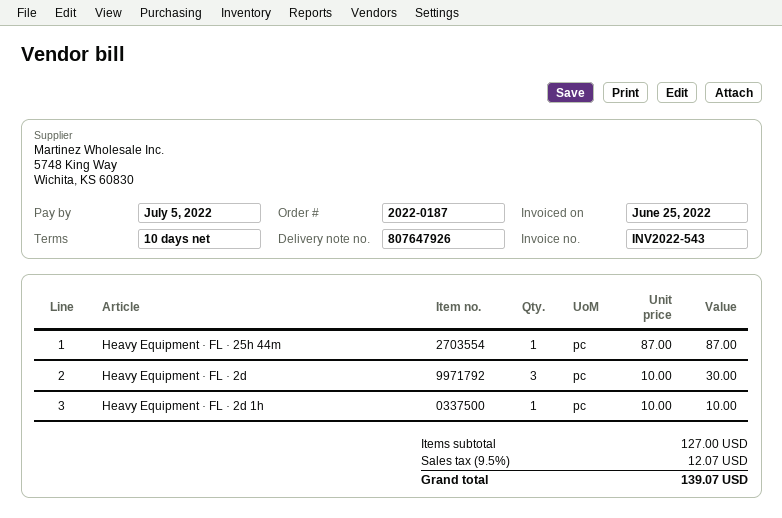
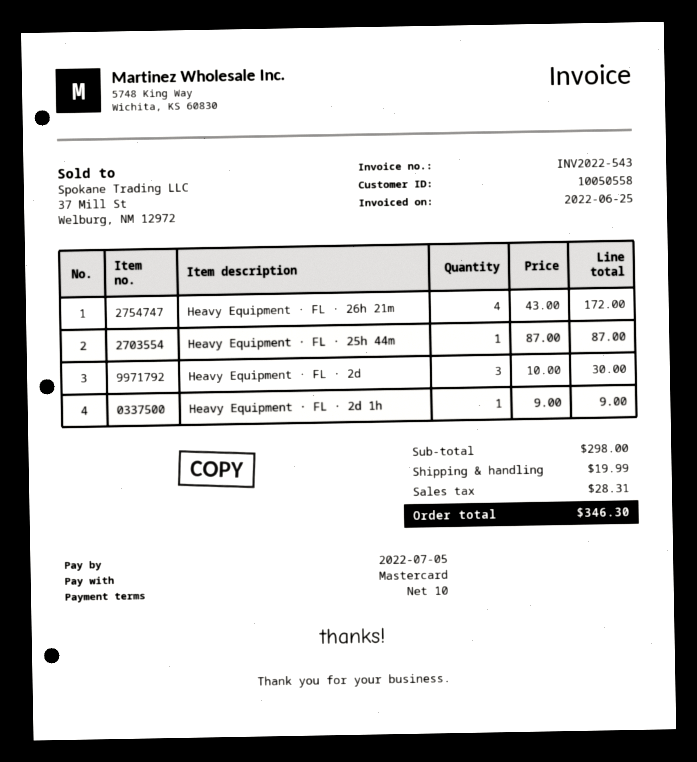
Heavy Equipment · FL · 2d 1h: 1 x 10.00 = 10.00 -> 1 x 9.00 = 9.00
Heavy Equipment · FL · 26h 21m: none -> 4 x 43.00 = 172.00
subtotal: 127.00 -> 298.00
shipping: none -> 19.99
tax: 12.07 -> 28.31
total: 139.07 -> 346.30

